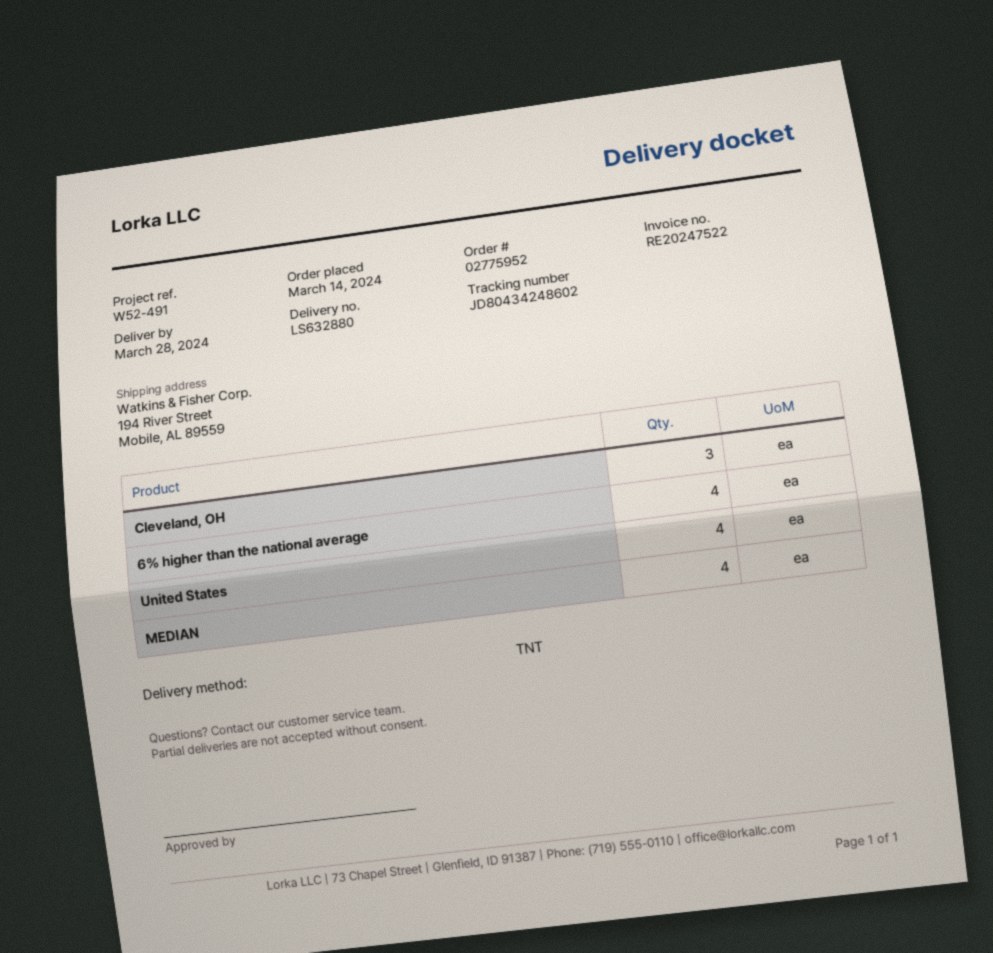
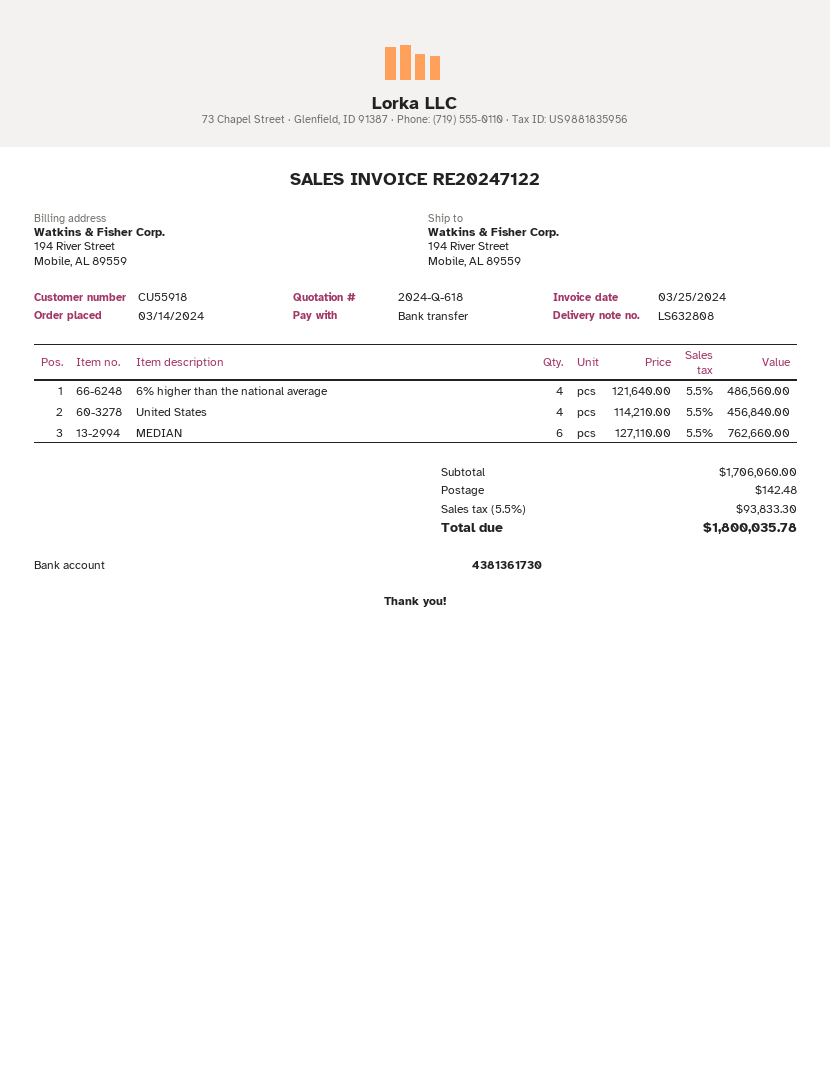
delivery note number: LS632880 -> LS632808
invoice number: RE20247522 -> RE20247122
Cleveland, OH: 3 -> none
MEDIAN: 4 -> 6

